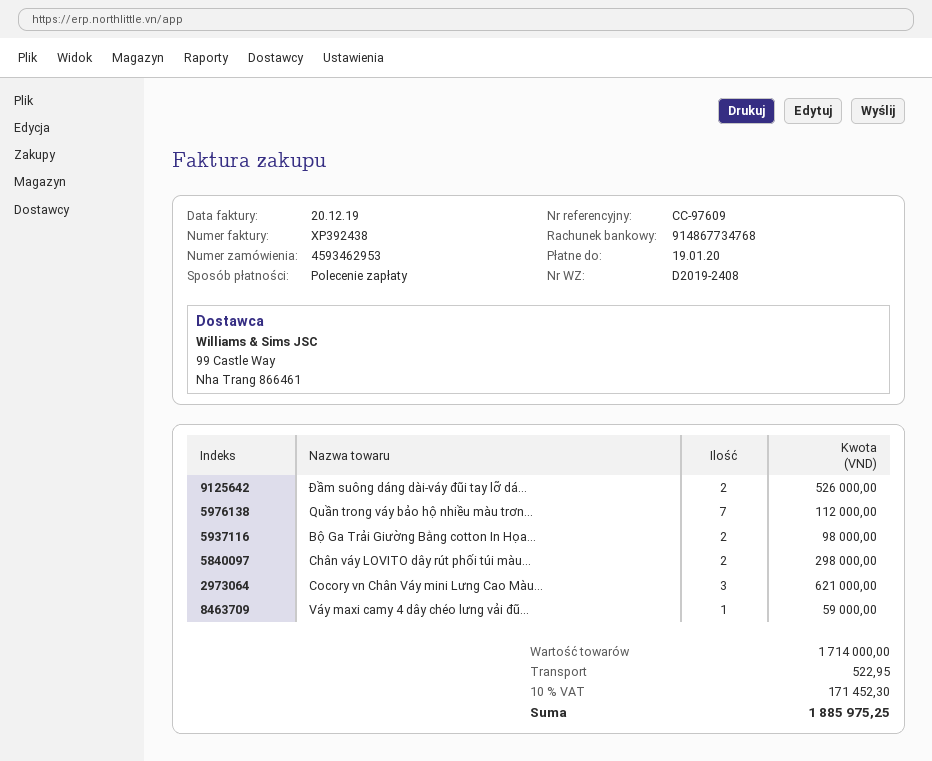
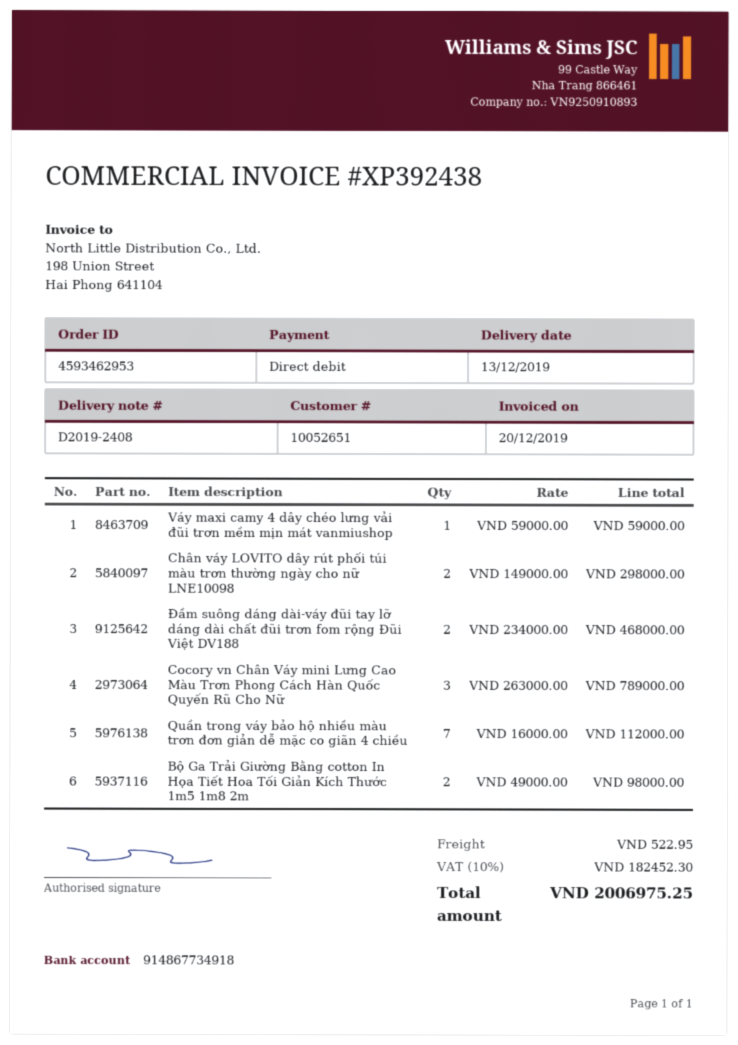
bank account: 914867734768 -> 914867734918
Đầm suông dáng dài-váy đũi tay lỡ dá...: 2 for 526000.00 -> 2 for 468000.00
Cocory vn Chân Váy mini Lưng Cao Màu...: 3 for 621000.00 -> 3 for 789000.00
tax: 10% = 171452.30 -> 10% = 182452.30
total: 1885975.25 -> 2006975.25

